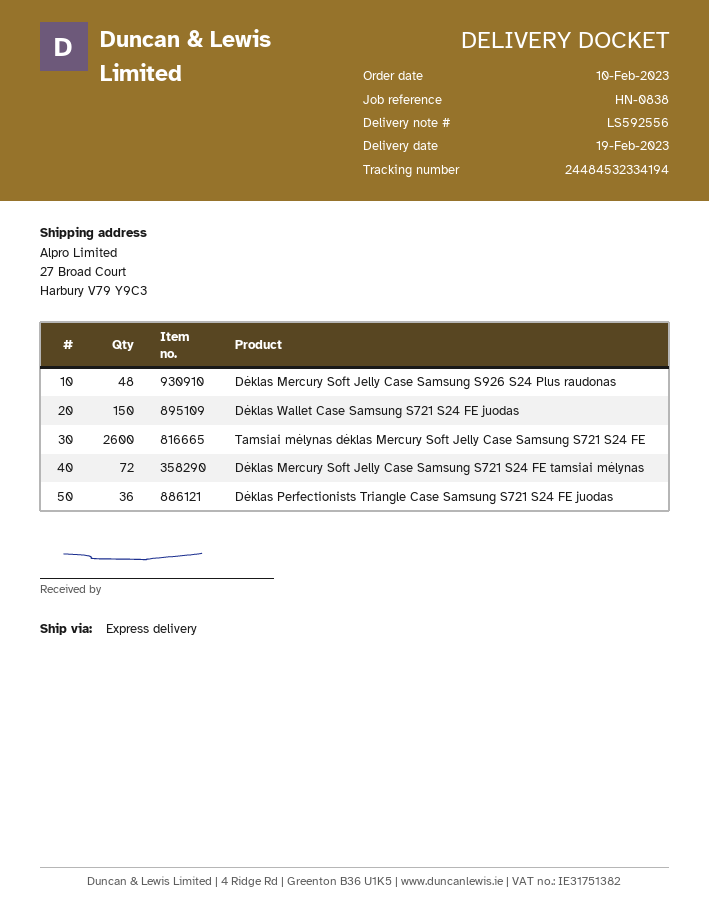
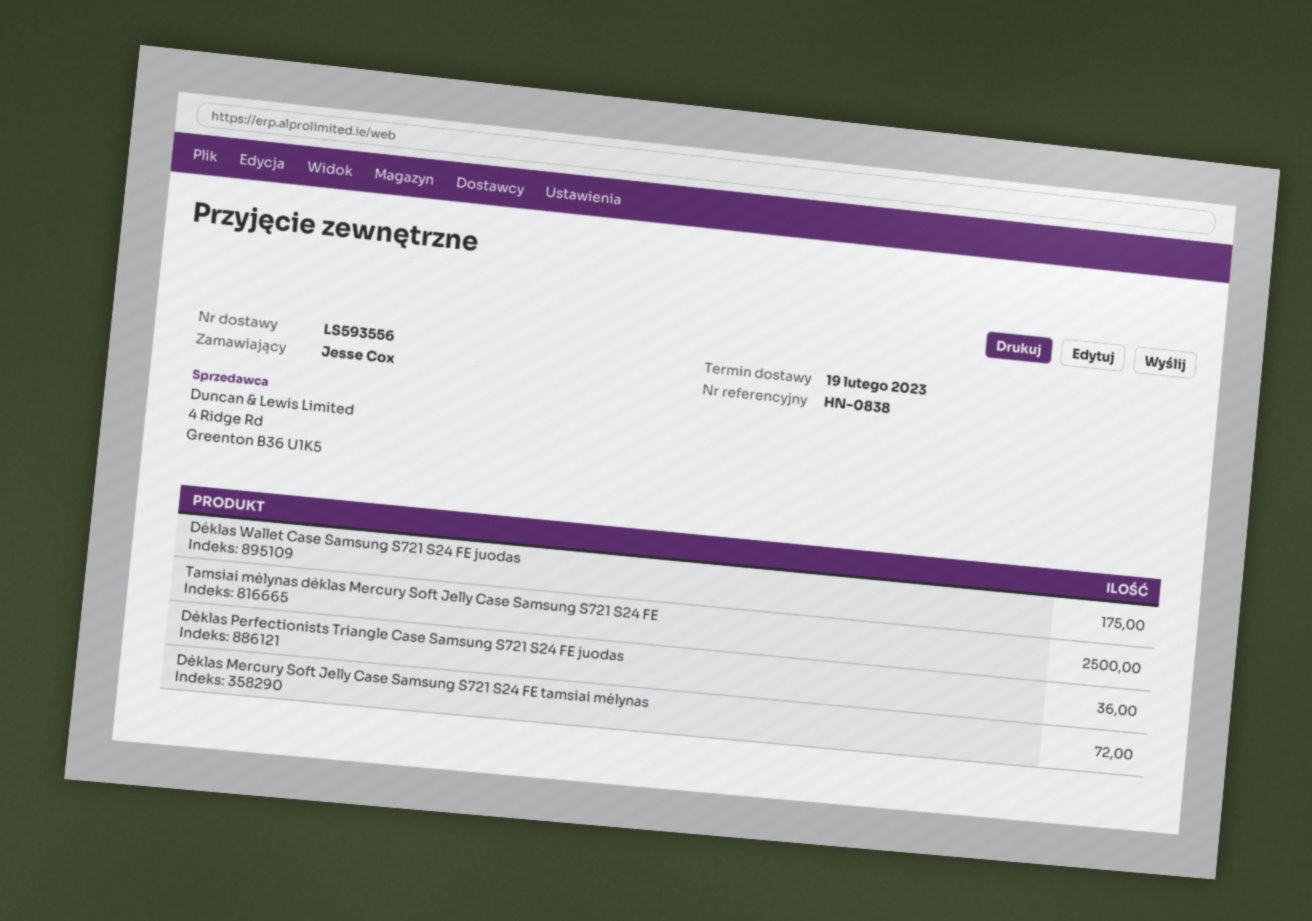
delivery note number: LS592556 -> LS593556
Dėklas Mercury Soft Jelly Case Samsung S926 S24 Plus raudonas: 48 -> none
Dėklas Wallet Case Samsung S721 S24 FE juodas: 150 -> 175
Tamsiai mėlynas dėklas Mercury Soft Jelly Case Samsung S721 S24 FE: 2600 -> 2500

